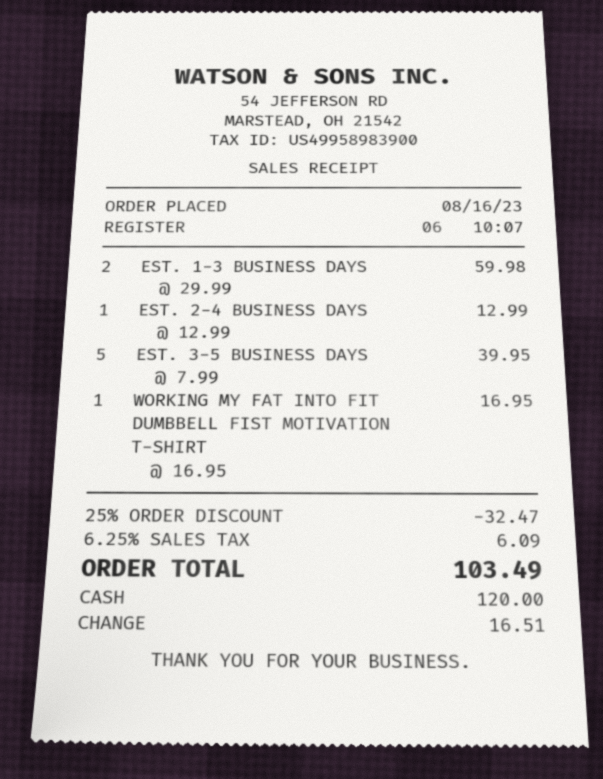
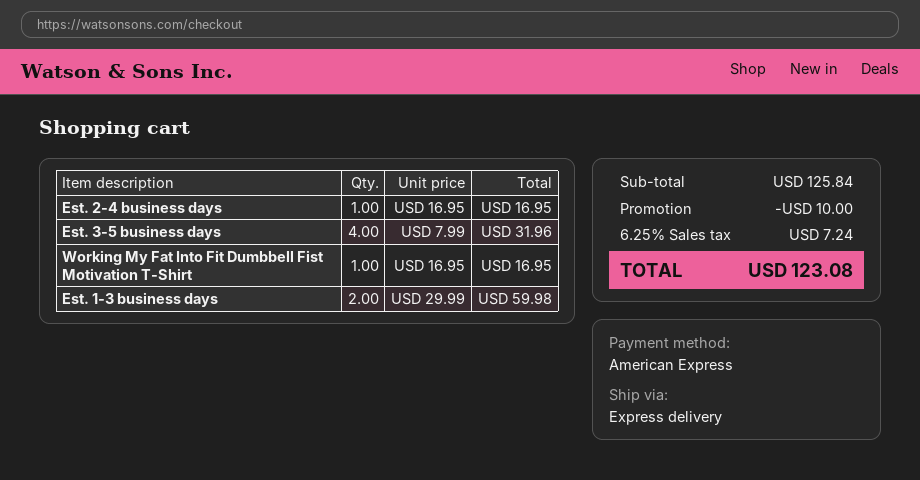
payment method: cash -> American Express
EST. 2-4 BUSINESS DAYS: 1 x 12.99 = 12.99 -> 1 x 16.95 = 16.95
EST. 3-5 BUSINESS DAYS: 5 x 7.99 = 39.95 -> 4 x 7.99 = 31.96
discount: 32.47 -> 10.00
tax: 6.25% = 6.09 -> 6.25% = 7.24
total: 103.49 -> 123.08

